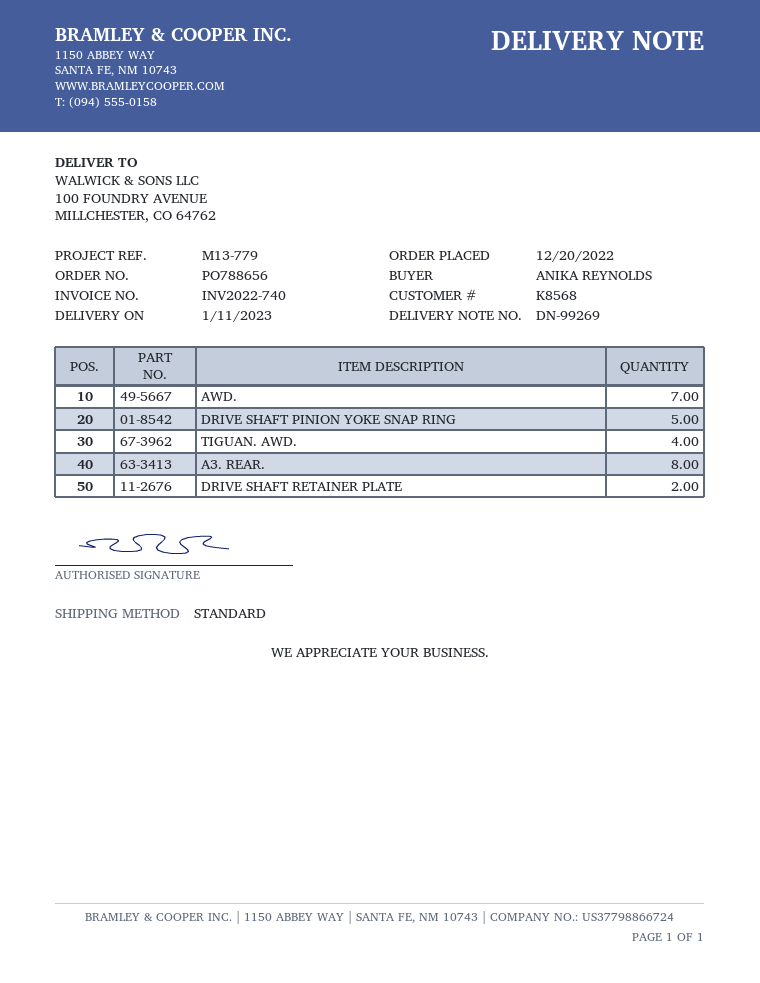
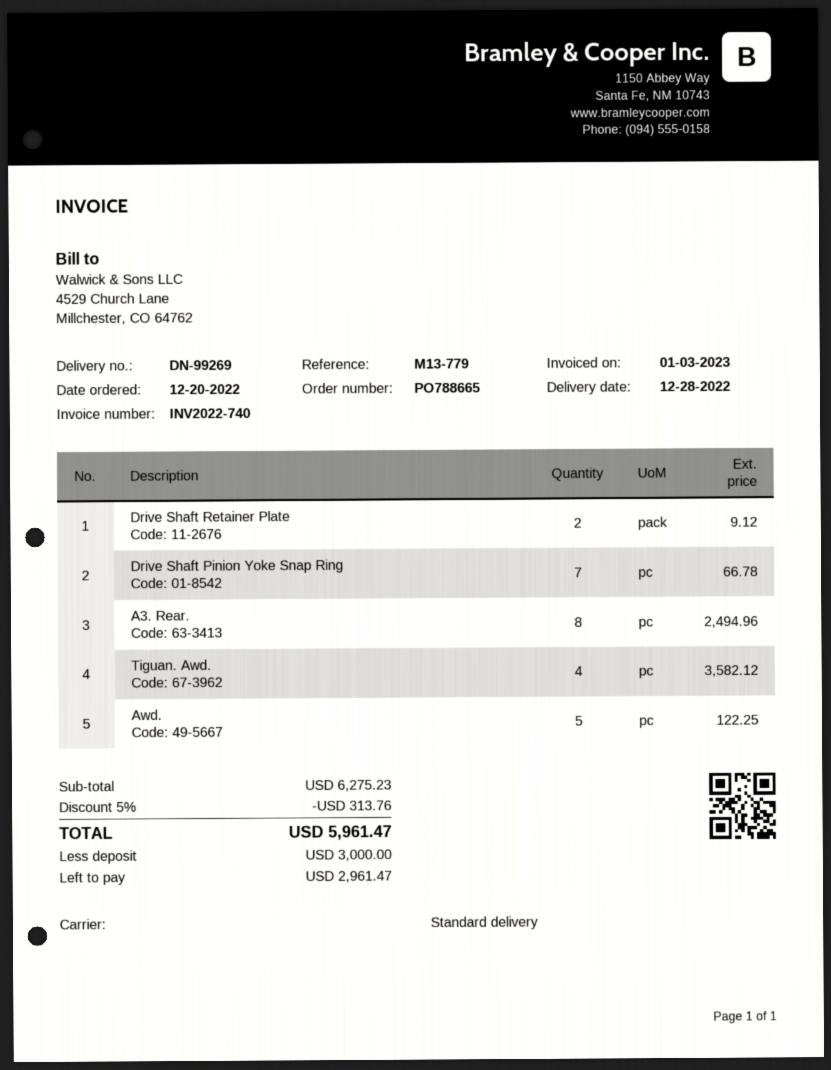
order number: PO788656 -> PO788665
delivery date: 2023-01-11 -> 2022-12-28
AWD.: 7 -> 5
DRIVE SHAFT PINION YOKE SNAP RING: 5 -> 7

